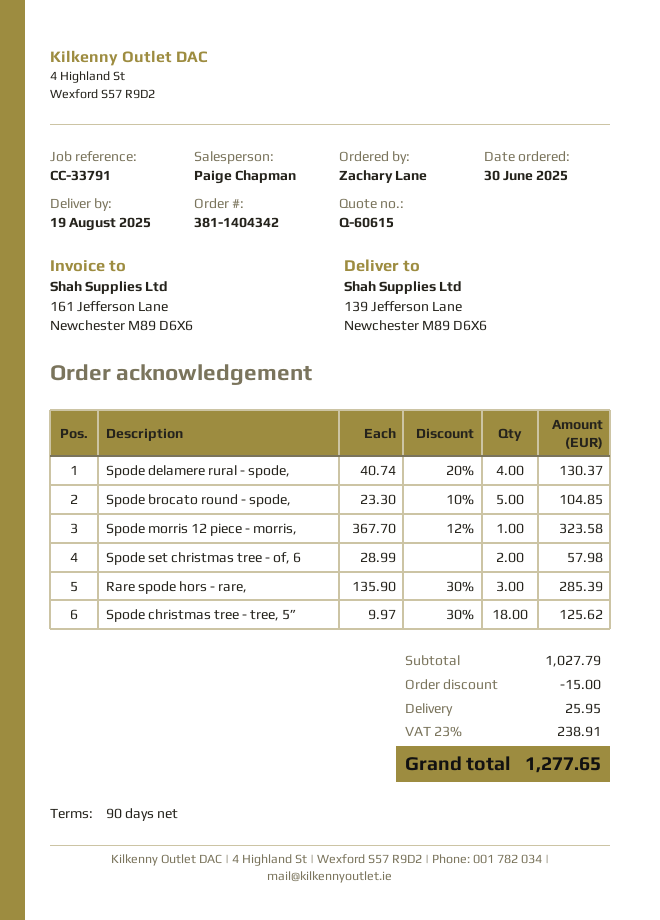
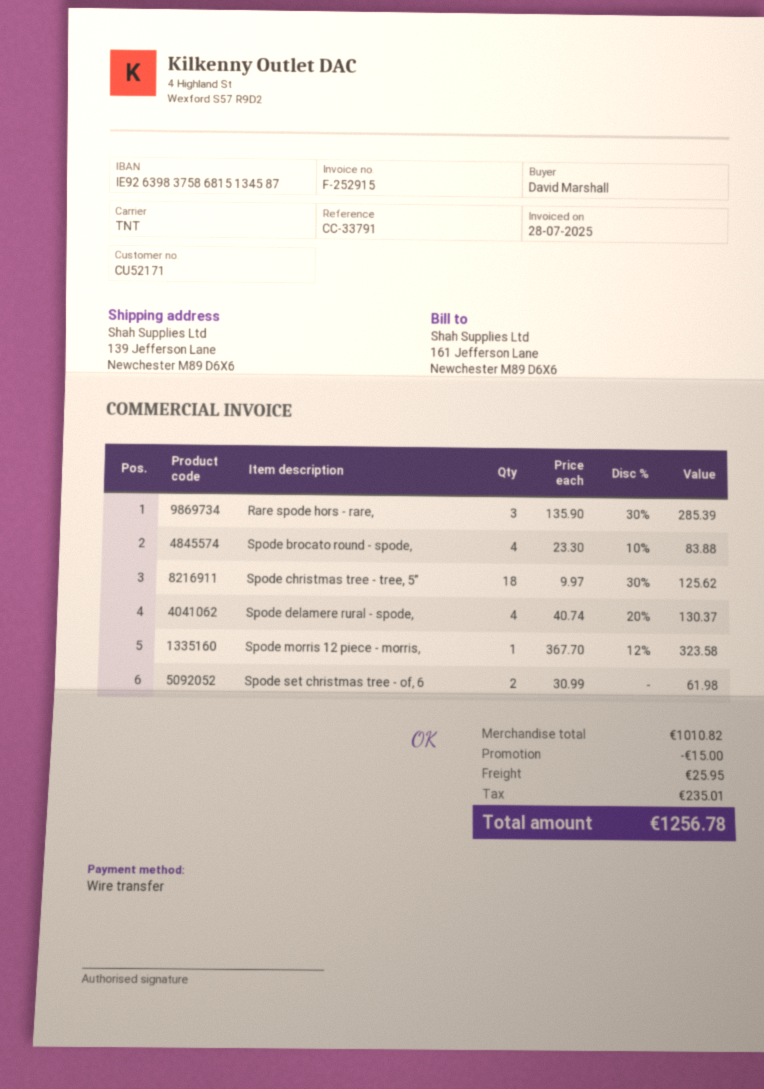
ordered by: Zachary Lane -> David Marshall
Spode brocato round - spode,: 5 x 23.30 - 10% = 104.85 -> 4 x 23.30 - 10% = 83.88
Spode set christmas tree - of, 6: 2 x 28.99 = 57.98 -> 2 x 30.99 = 61.98
subtotal: 1027.79 -> 1010.82
tax: 238.91 -> 235.01
total: 1277.65 -> 1256.78

